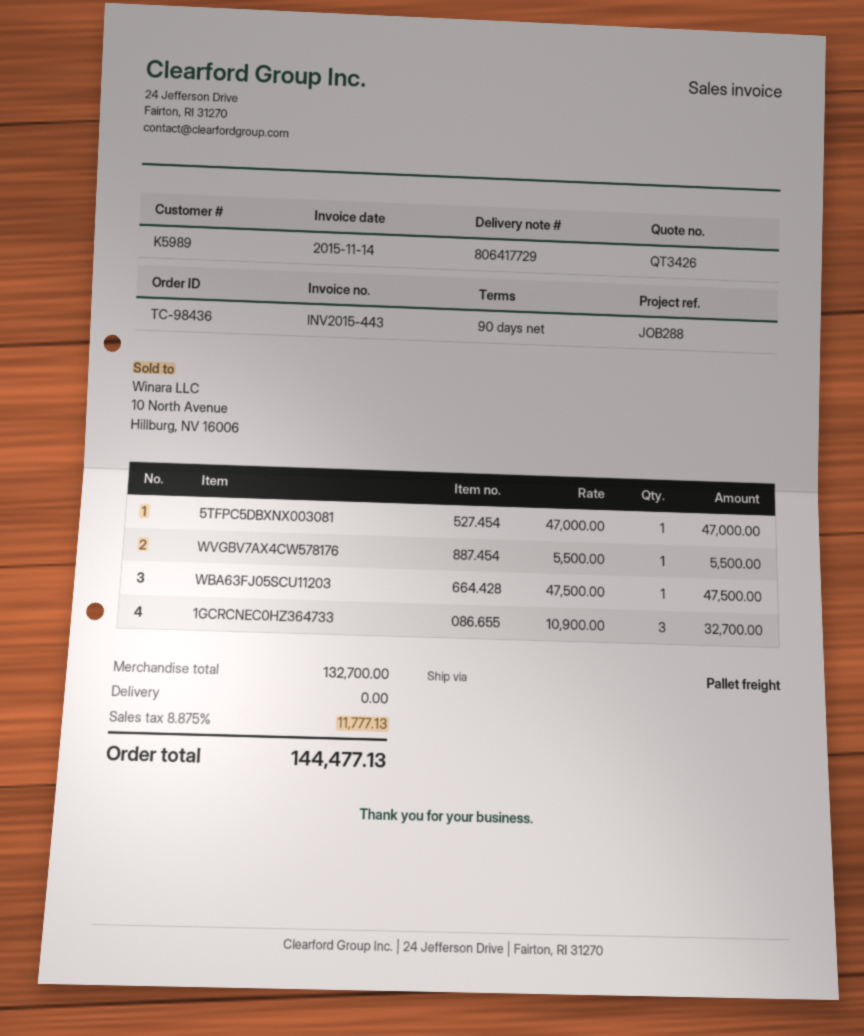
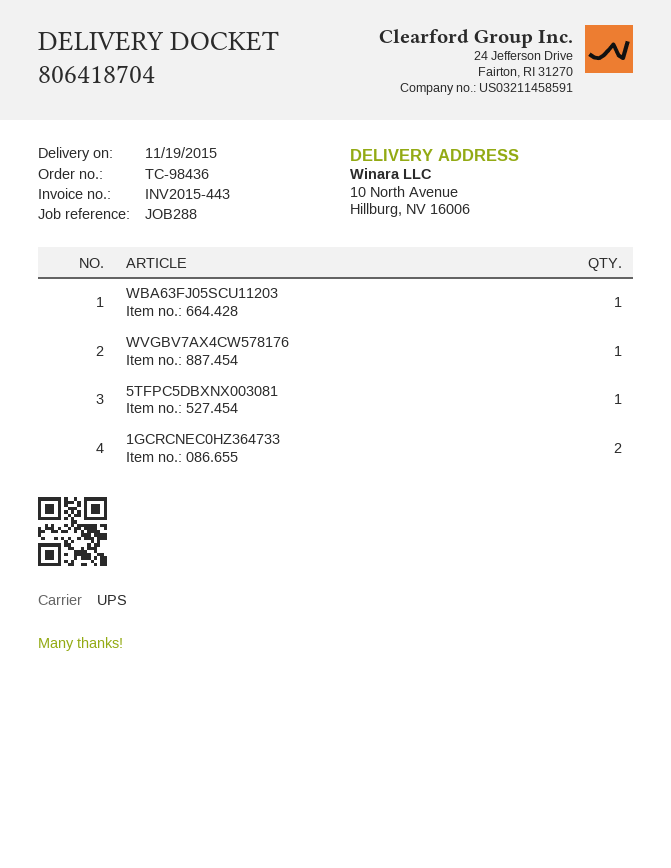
delivery note number: 806417729 -> 806418704
shipping method: pallet freight -> UPS
1GCRCNEC0HZ364733: 3 -> 2

